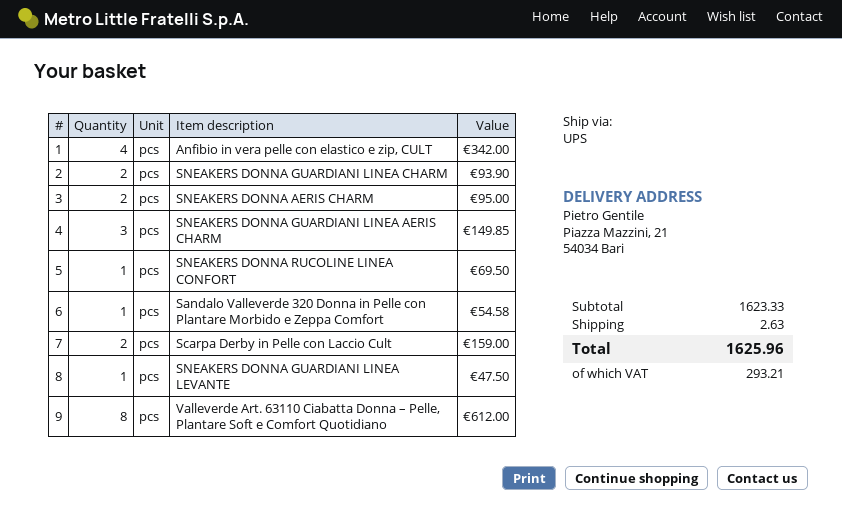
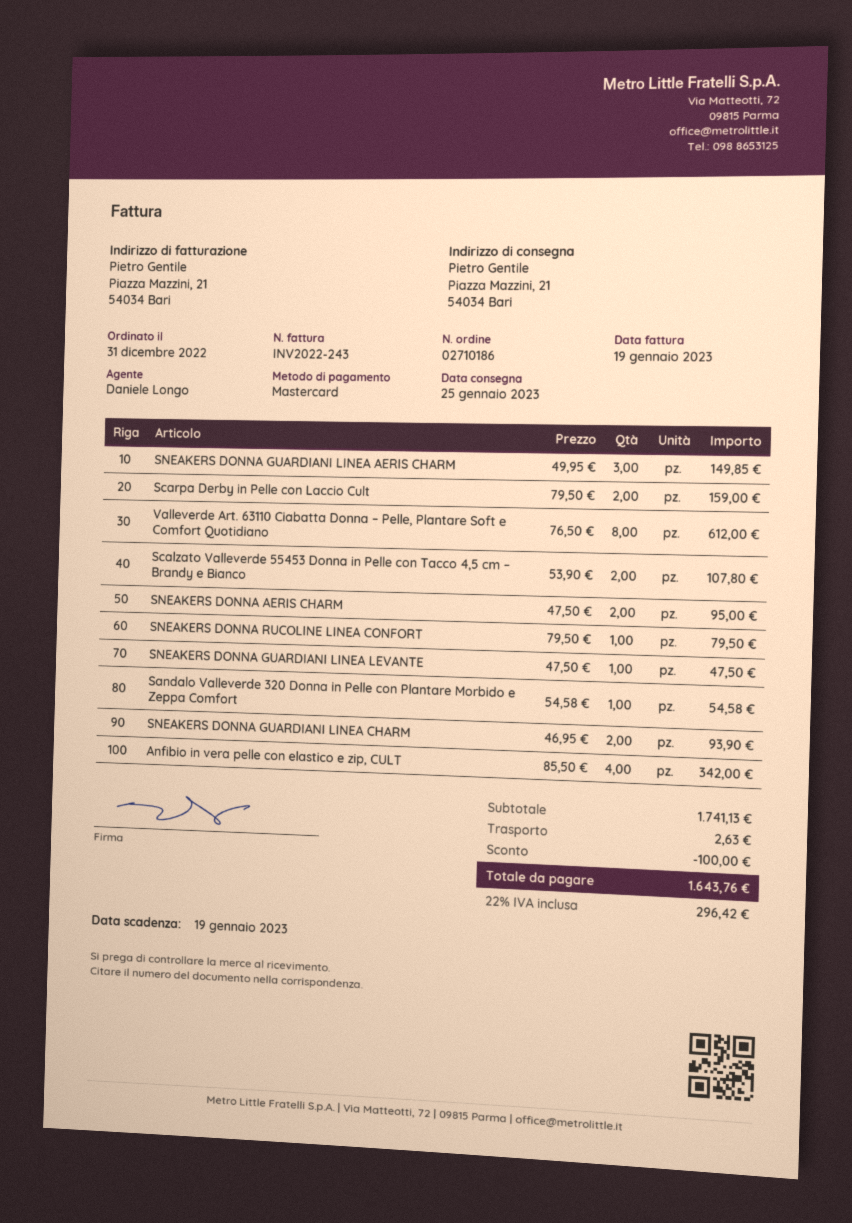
SNEAKERS DONNA RUCOLINE LINEA CONFORT: 1 for 69.50 -> 1 for 79.50
Scalzato Valleverde 55453 Donna in Pelle con Tacco 4,5 cm – Brandy e Bianco: none -> 2 for 107.80
subtotal: 1623.33 -> 1741.13
discount: none -> 100.00
tax: 293.21 -> 296.42
total: 1625.96 -> 1643.76

